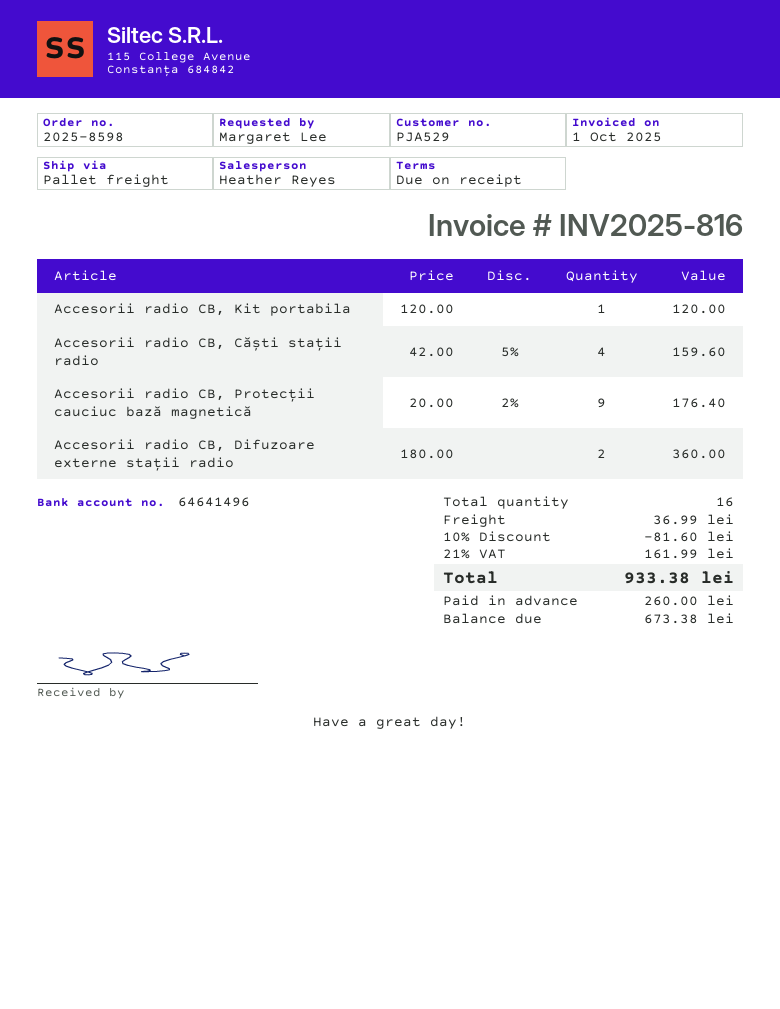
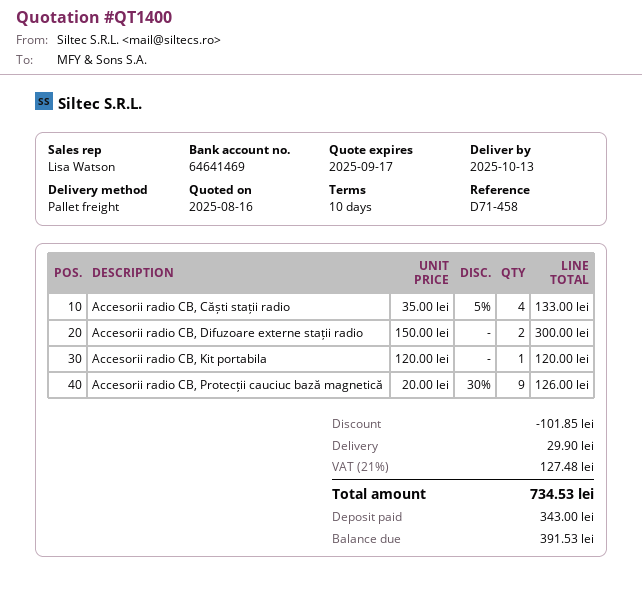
payment terms: on receipt -> 10 days
sales rep: Heather Reyes -> Lisa Watson
bank account: 64641496 -> 64641469
Accesorii radio CB, Căști stații radio: 4 x 42.00 - 5% = 159.60 -> 4 x 35.00 - 5% = 133.00
Accesorii radio CB, Protecții cauciuc bază magnetică: 9 x 20.00 - 2% = 176.40 -> 9 x 20.00 - 30% = 126.00
Accesorii radio CB, Difuzoare externe stații radio: 2 x 180.00 = 360.00 -> 2 x 150.00 = 300.00
discount: 81.60 -> 101.85
shipping: 36.99 -> 29.90
tax: 21% = 161.99 -> 21% = 127.48
total: 933.38 -> 734.53
deposit: 260.00 -> 343.00
balance: 673.38 -> 391.53

